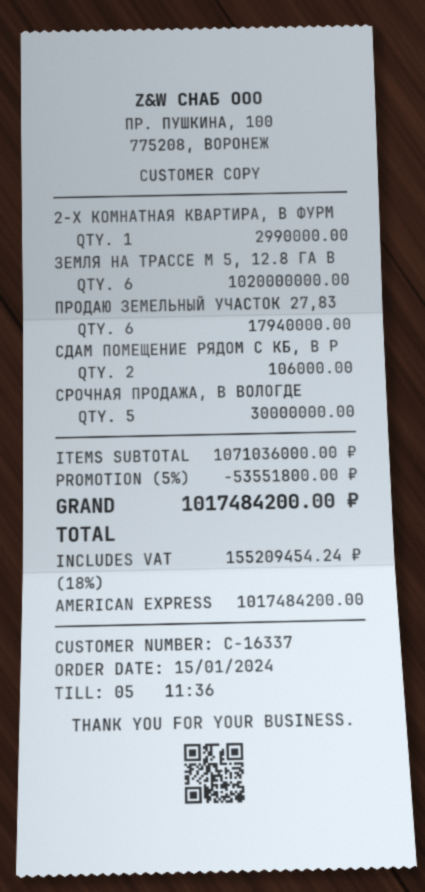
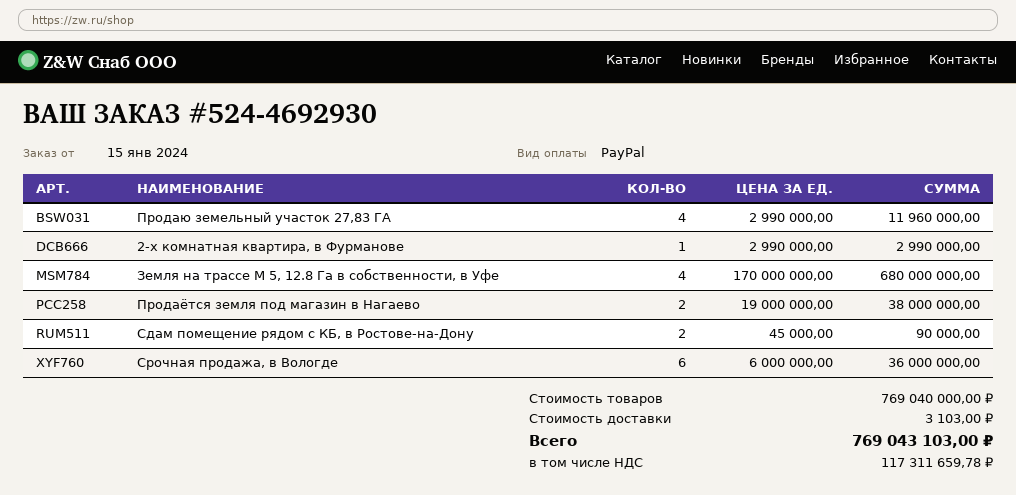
payment method: American Express -> PayPal
ЗЕМЛЯ НА ТРАССЕ М 5, 12.8 ГА В: 6 for 1020000000.00 -> 4 for 680000000.00
ПРОДАЮ ЗЕМЕЛЬНЫЙ УЧАСТОК 27,83: 6 for 17940000.00 -> 4 for 11960000.00
СДАМ ПОМЕЩЕНИЕ РЯДОМ С КБ, В Р: 2 for 106000.00 -> 2 for 90000.00
СРОЧНАЯ ПРОДАЖА, В ВОЛОГДЕ: 5 for 30000000.00 -> 6 for 36000000.00
Продаётся земля под магазин в Нагаево: none -> 2 for 38000000.00
subtotal: 1071036000.00 -> 769040000.00
discount: 5% = 53551800.00 -> none
shipping: none -> 3103.00
tax: 155209454.24 -> 117311659.78
total: 1017484200.00 -> 769043103.00

